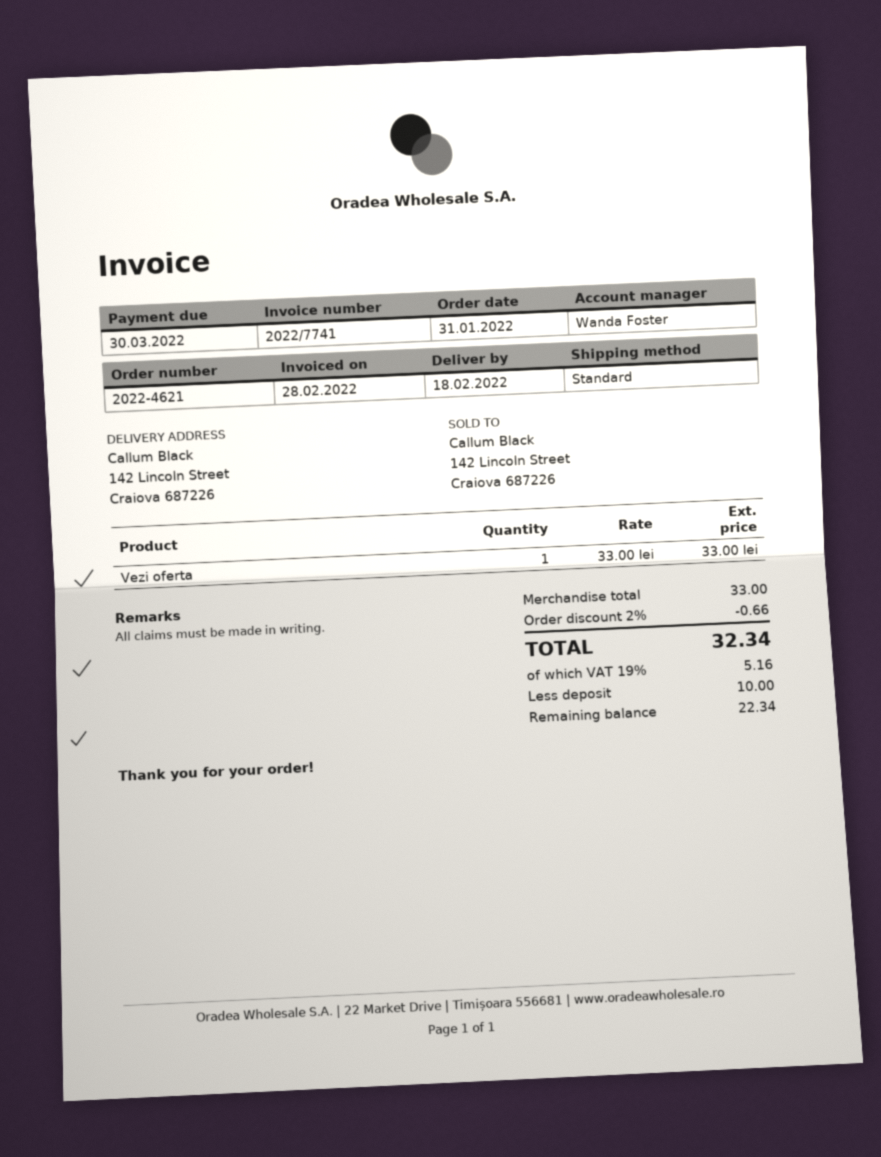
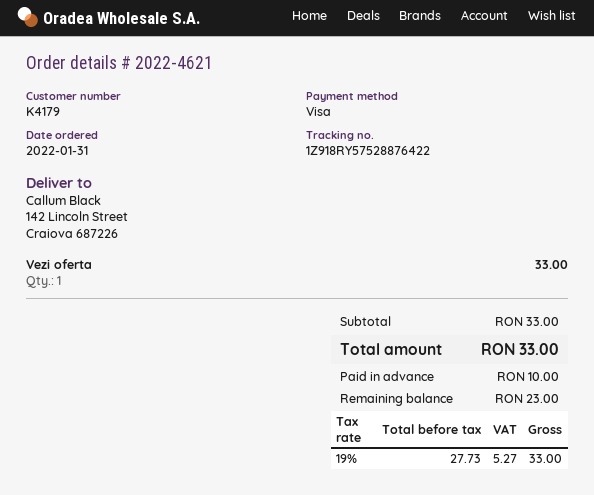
discount: 2% = 0.66 -> none
tax: 19% = 5.16 -> 19% = 5.27
total: 32.34 -> 33.00
balance: 22.34 -> 23.00

